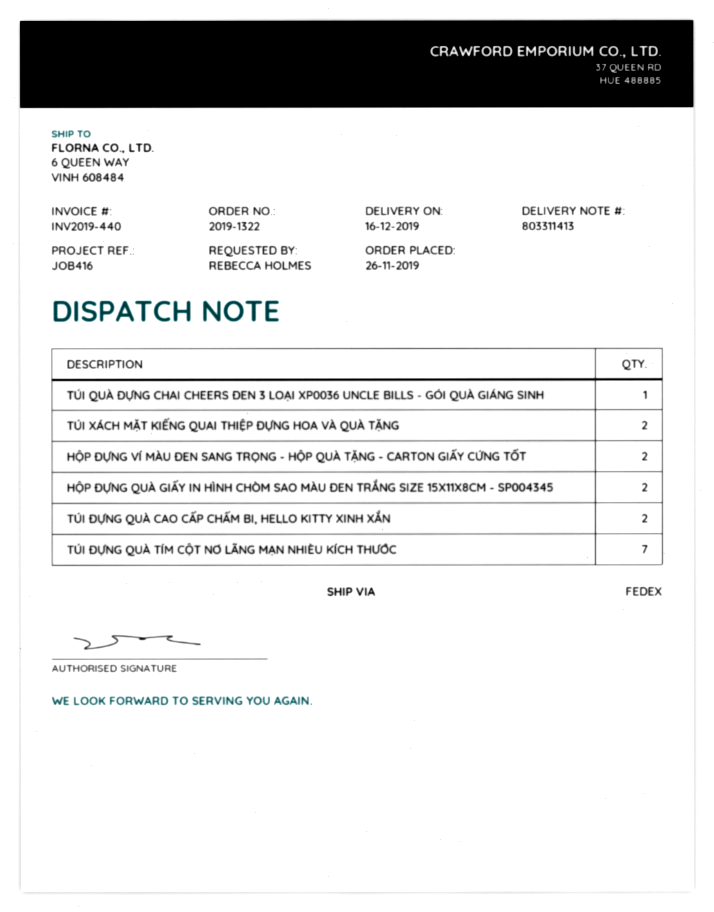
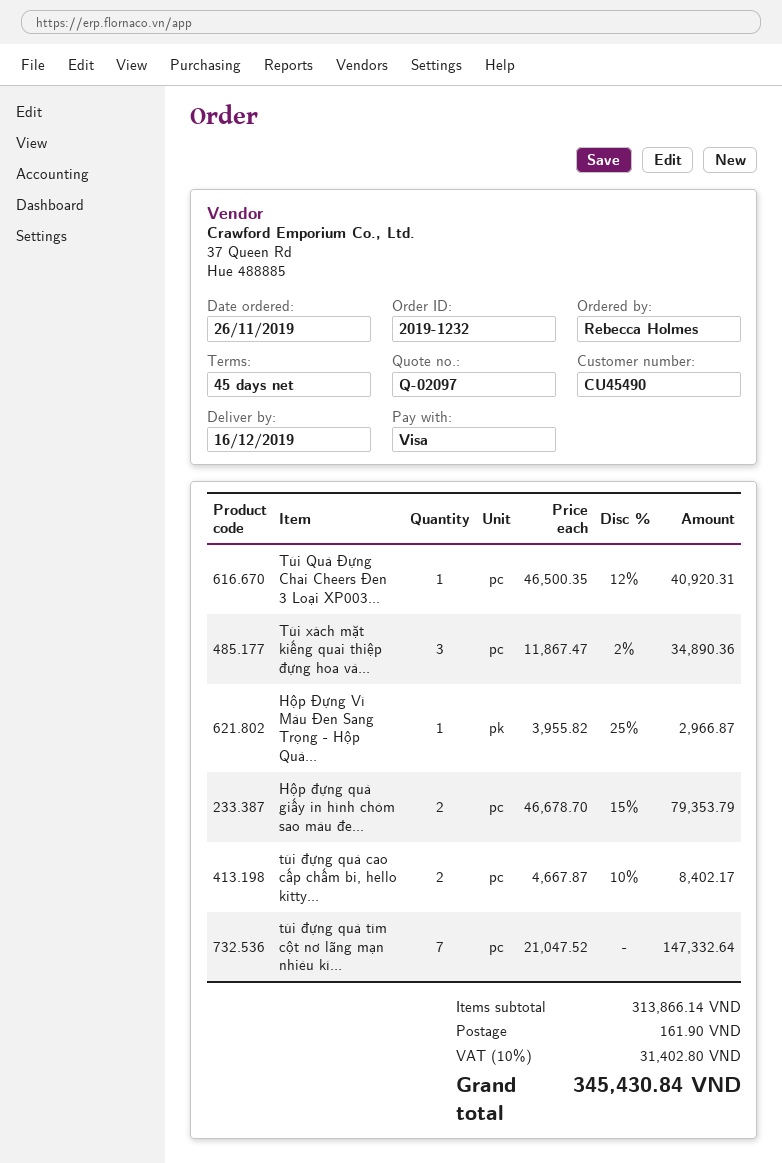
order number: 2019-1322 -> 2019-1232
TÚI XÁCH MẶT KIẾNG QUAI THIỆP ĐỰNG HOA VÀ QUÀ TẶNG: 2 -> 3
HỘP ĐỰNG VÍ MÀU ĐEN SANG TRỌNG - HỘP QUÀ TẶNG - CARTON GIẤY CỨNG TỐT: 2 -> 1

